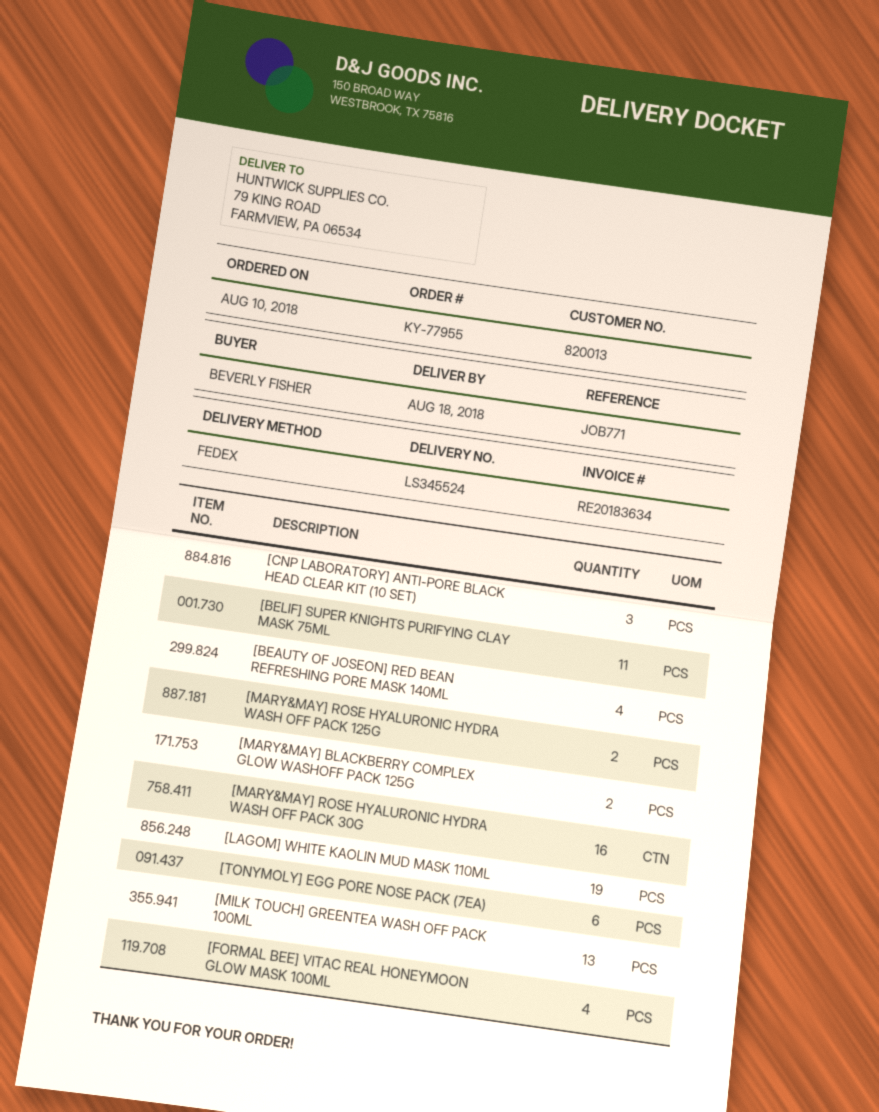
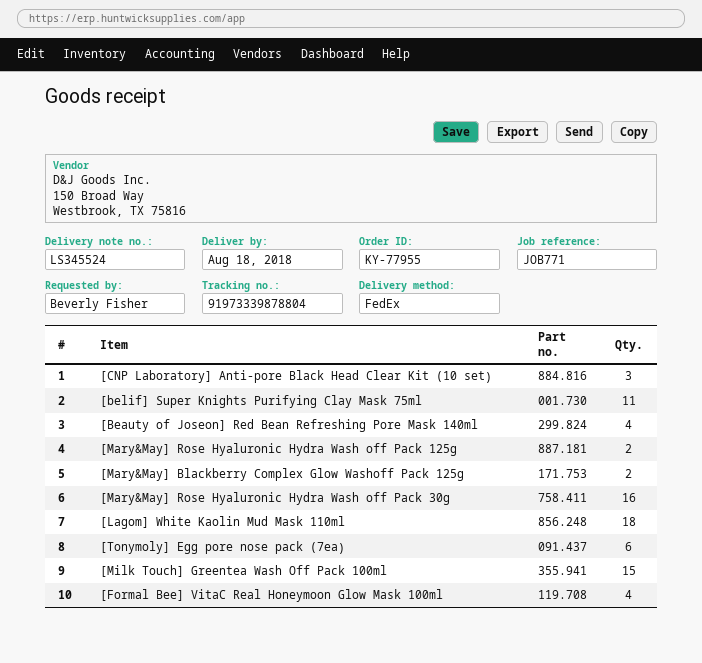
[LAGOM] WHITE KAOLIN MUD MASK 110ML: 19 -> 18
[MILK TOUCH] GREENTEA WASH OFF PACK 100ML: 13 -> 15

